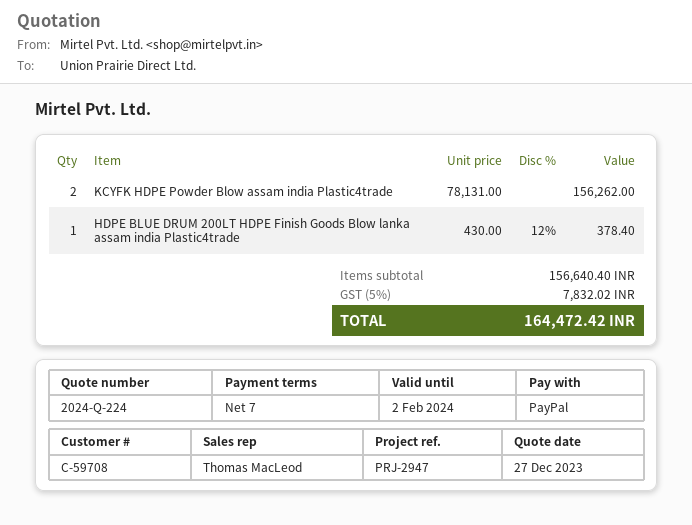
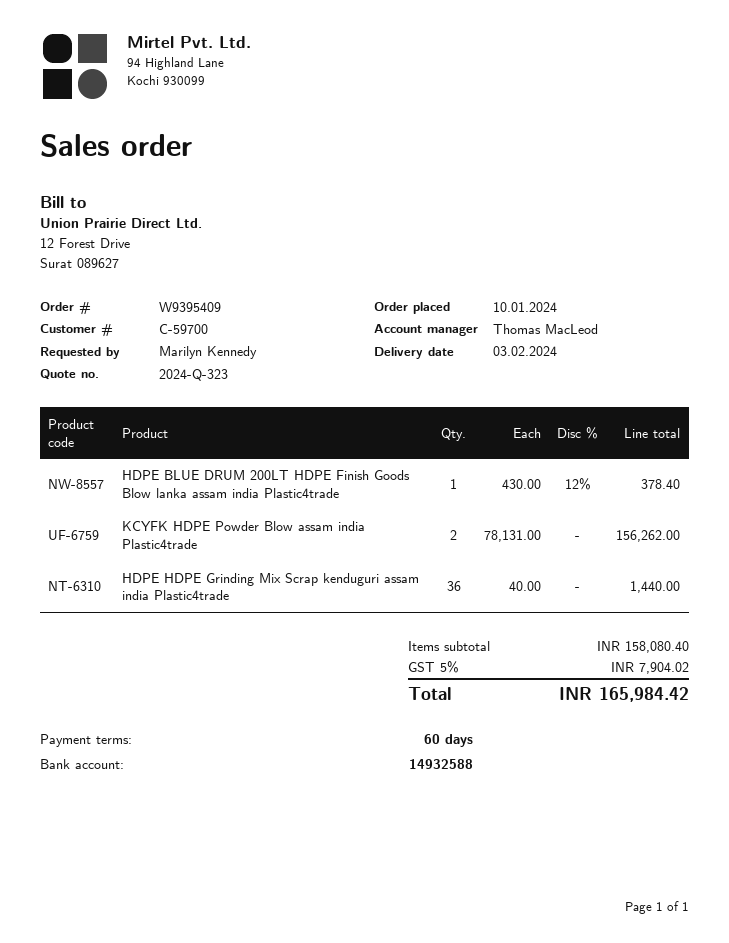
quote number: 2024-Q-224 -> 2024-Q-323
payment terms: 7 days -> 60 days
customer number: C-59708 -> C-59700
HDPE HDPE Grinding Mix Scrap kenduguri assam india Plastic4trade: none -> 36 x 40.00 = 1440.00
subtotal: 156640.40 -> 158080.40
tax: 5% = 7832.02 -> 5% = 7904.02
total: 164472.42 -> 165984.42

